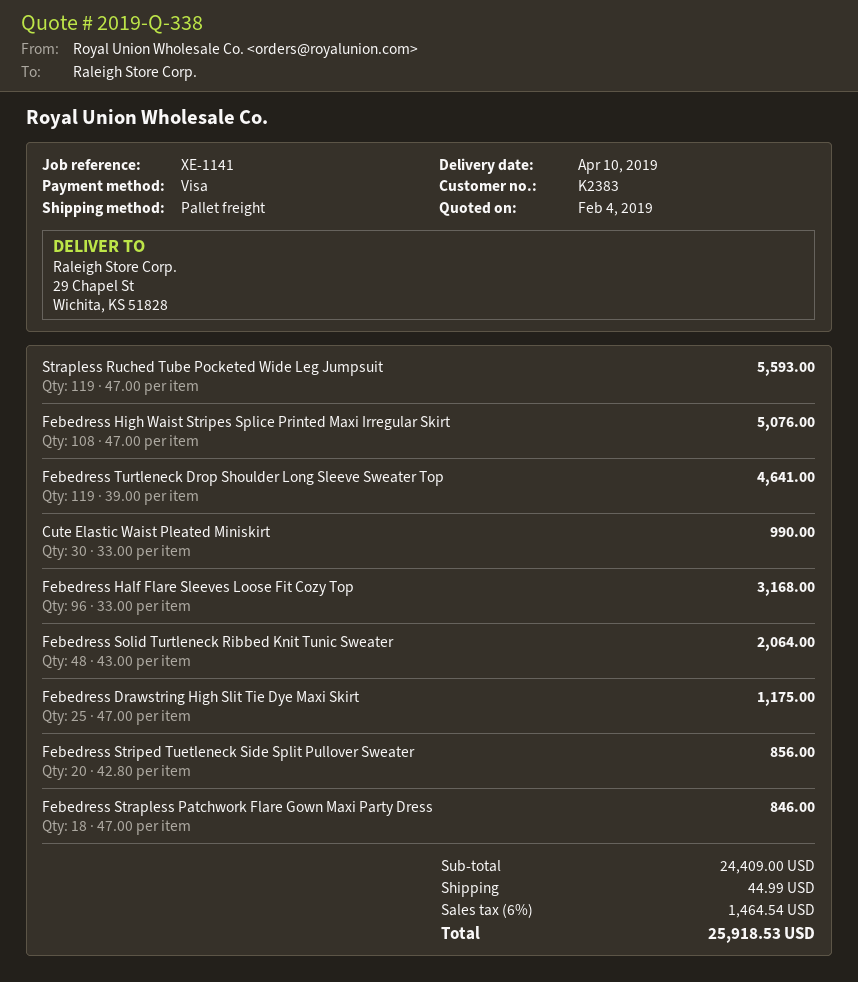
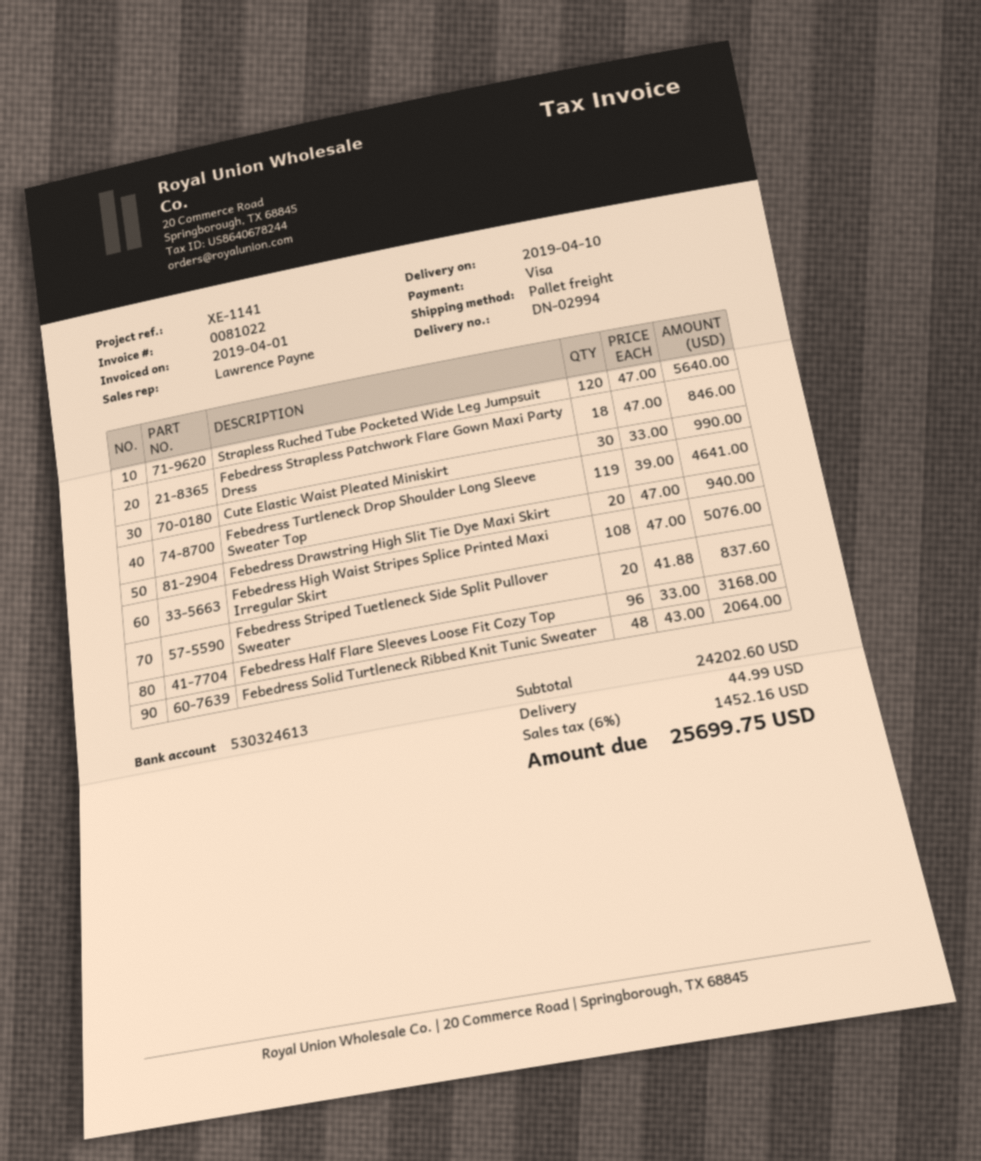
Strapless Ruched Tube Pocketed Wide Leg Jumpsuit: 119 x 47.00 = 5593.00 -> 120 x 47.00 = 5640.00
Febedress Drawstring High Slit Tie Dye Maxi Skirt: 25 x 47.00 = 1175.00 -> 20 x 47.00 = 940.00
Febedress Striped Tuetleneck Side Split Pullover Sweater: 20 x 42.80 = 856.00 -> 20 x 41.88 = 837.60
subtotal: 24409.00 -> 24202.60
tax: 6% = 1464.54 -> 6% = 1452.16
total: 25918.53 -> 25699.75

